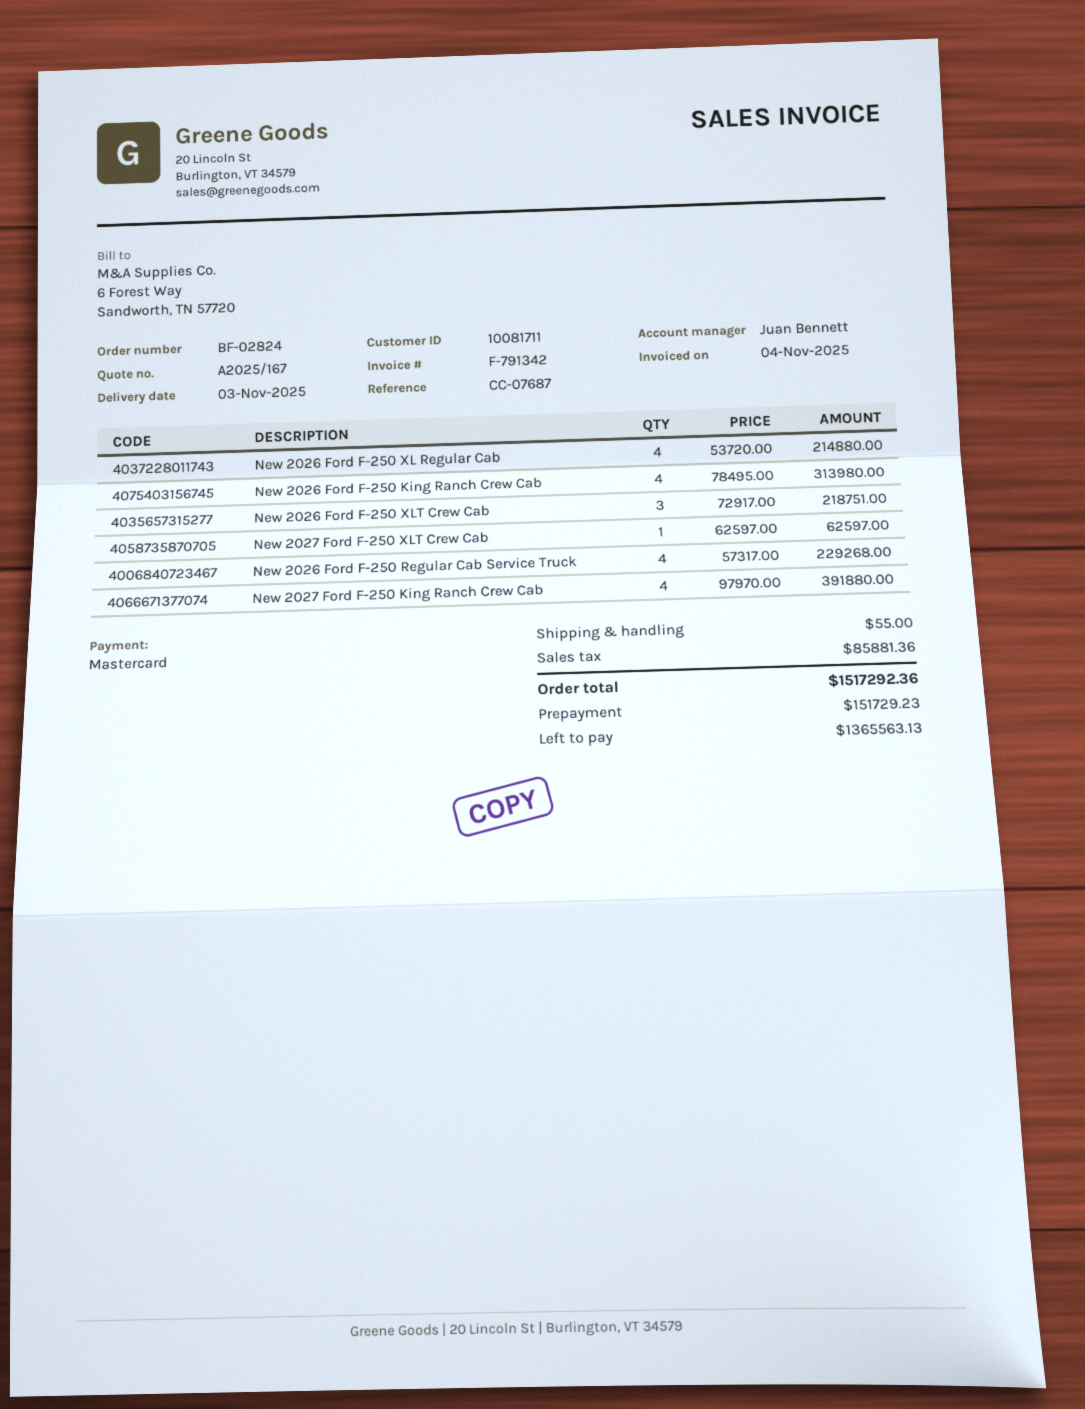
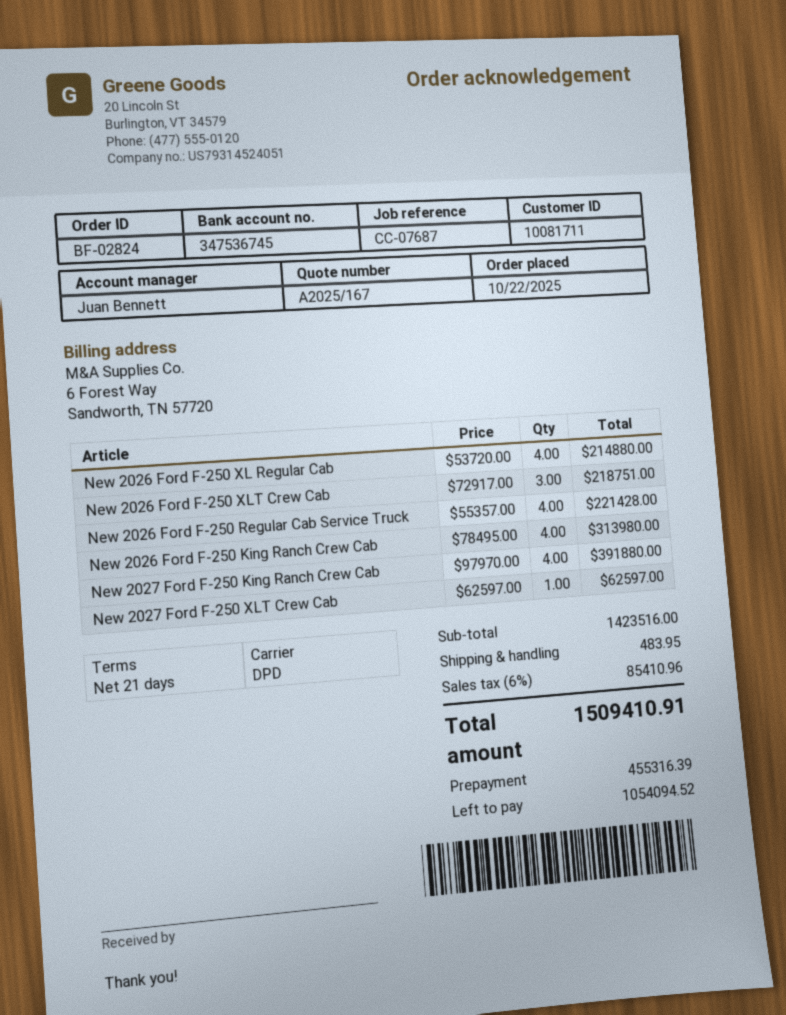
New 2026 Ford F-250 Regular Cab Service Truck: 4 x 57317.00 = 229268.00 -> 4 x 55357.00 = 221428.00
shipping: 55.00 -> 483.95
tax: 85881.36 -> 85410.96
total: 1517292.36 -> 1509410.91
deposit: 151729.23 -> 455316.39
balance: 1365563.13 -> 1054094.52

